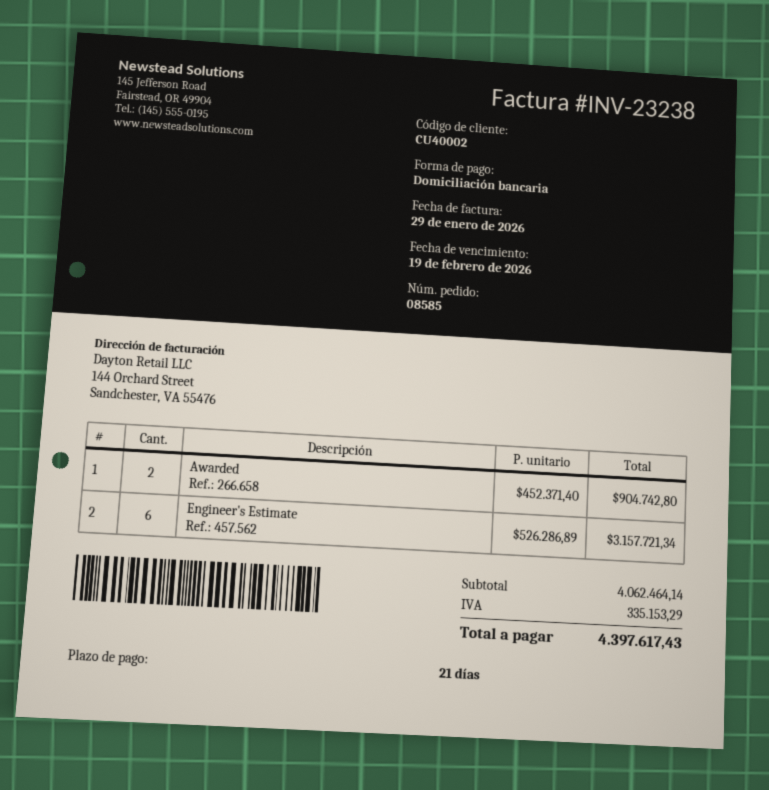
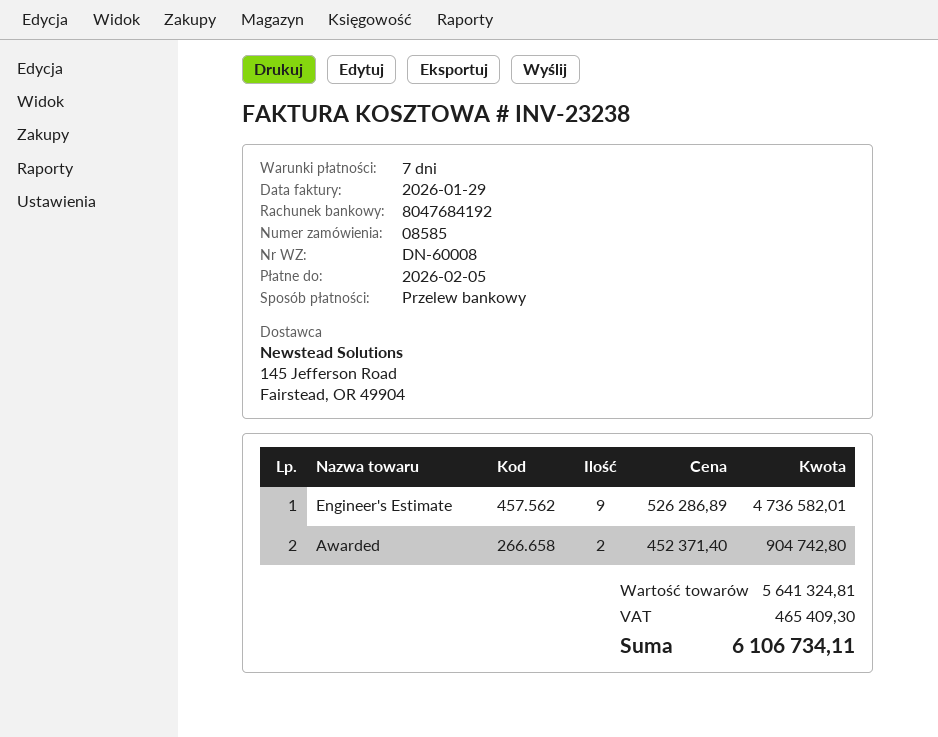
payment terms: 21 days -> 7 days
due date: 2026-02-19 -> 2026-02-05
payment method: direct debit -> bank transfer
Engineer's Estimate: 6 x 526286.89 = 3157721.34 -> 9 x 526286.89 = 4736582.01
subtotal: 4062464.14 -> 5641324.81
tax: 335153.29 -> 465409.30
total: 4397617.43 -> 6106734.11

